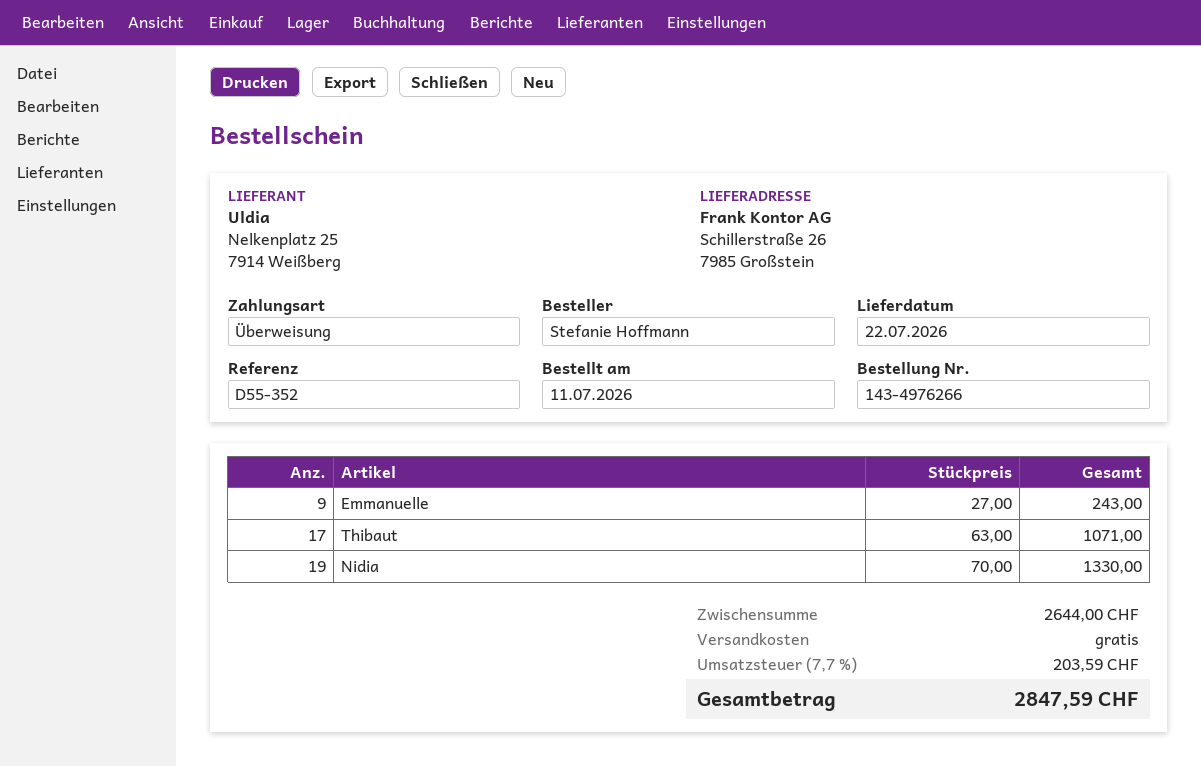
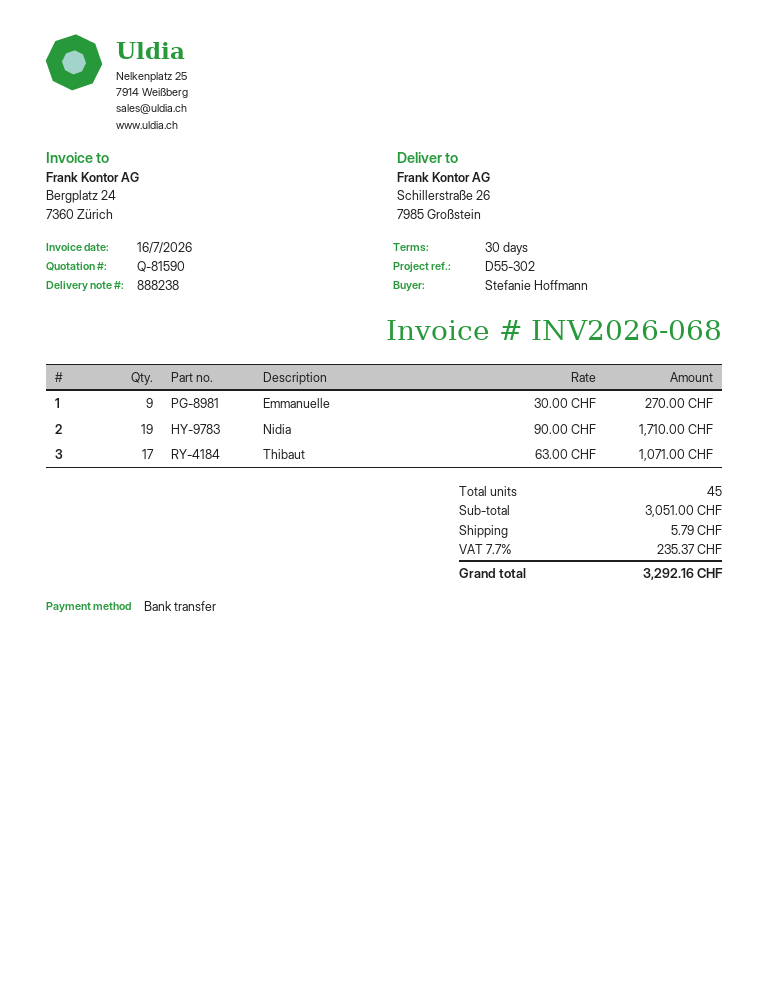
reference: D55-352 -> D55-302
Emmanuelle: 9 x 27.00 = 243.00 -> 9 x 30.00 = 270.00
Nidia: 19 x 70.00 = 1330.00 -> 19 x 90.00 = 1710.00
subtotal: 2644.00 -> 3051.00
shipping: 0.00 -> 5.79
tax: 7.7% = 203.59 -> 7.7% = 235.37
total: 2847.59 -> 3292.16

